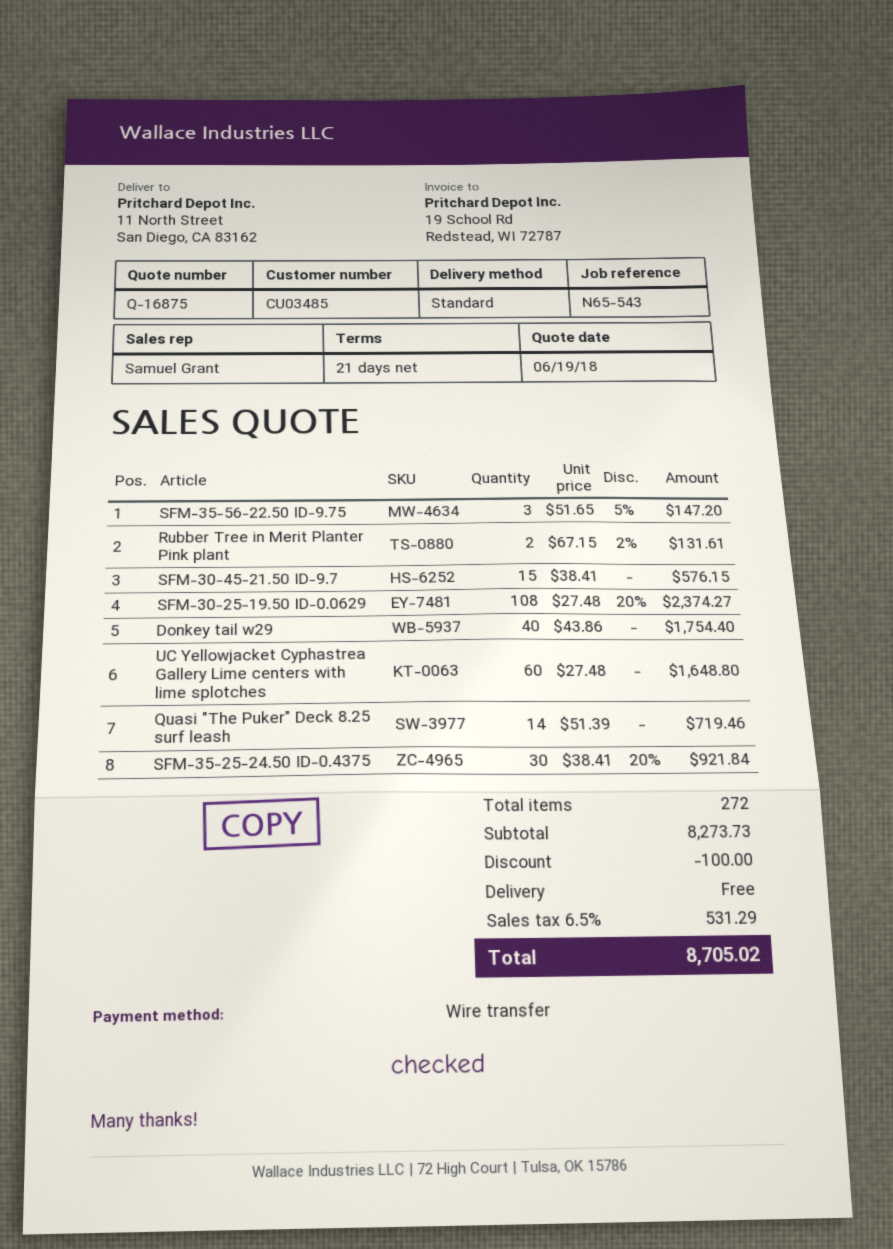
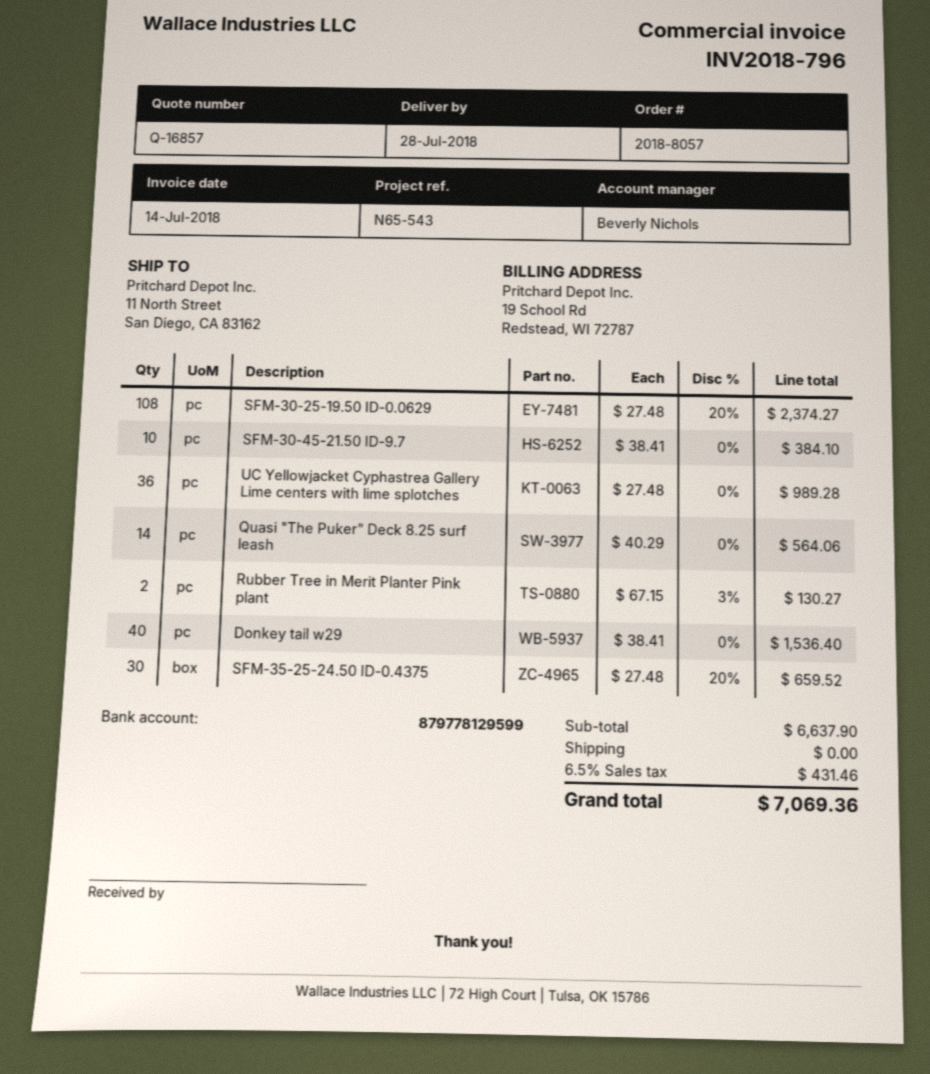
quote number: Q-16875 -> Q-16857
sales rep: Samuel Grant -> Beverly Nichols
SFM-35-56-22.50 ID-9.75: 3 x 51.65 - 5% = 147.20 -> none
Rubber Tree in Merit Planter Pink plant: 2 x 67.15 - 2% = 131.61 -> 2 x 67.15 - 3% = 130.27
SFM-30-45-21.50 ID-9.7: 15 x 38.41 = 576.15 -> 10 x 38.41 = 384.10
Donkey tail w29: 40 x 43.86 = 1754.40 -> 40 x 38.41 = 1536.40
UC Yellowjacket Cyphastrea Gallery Lime centers with lime splotches: 60 x 27.48 = 1648.80 -> 36 x 27.48 = 989.28
Quasi "The Puker" Deck 8.25 surf leash: 14 x 51.39 = 719.46 -> 14 x 40.29 = 564.06
SFM-35-25-24.50 ID-0.4375: 30 x 38.41 - 20% = 921.84 -> 30 x 27.48 - 20% = 659.52
subtotal: 8273.73 -> 6637.90
discount: 100.00 -> none
tax: 6.5% = 531.29 -> 6.5% = 431.46
total: 8705.02 -> 7069.36

